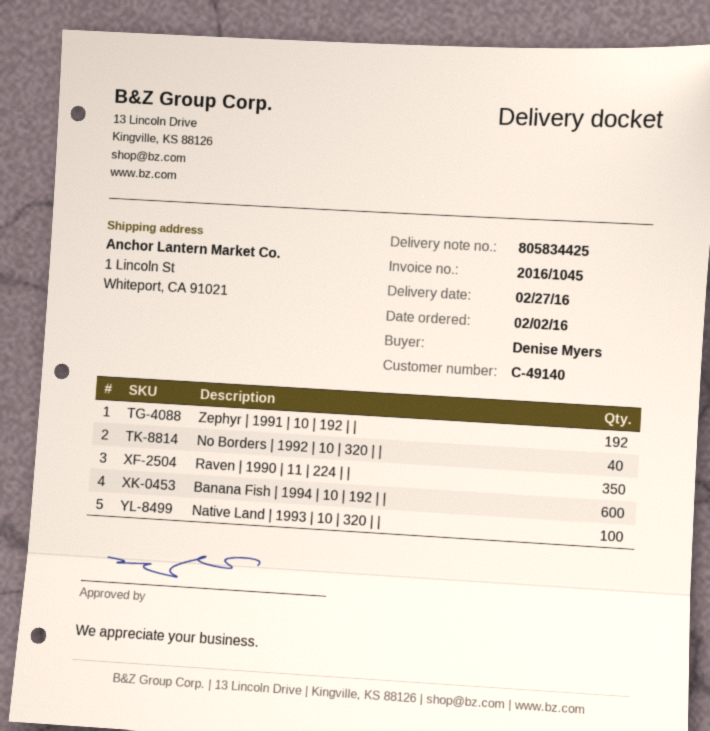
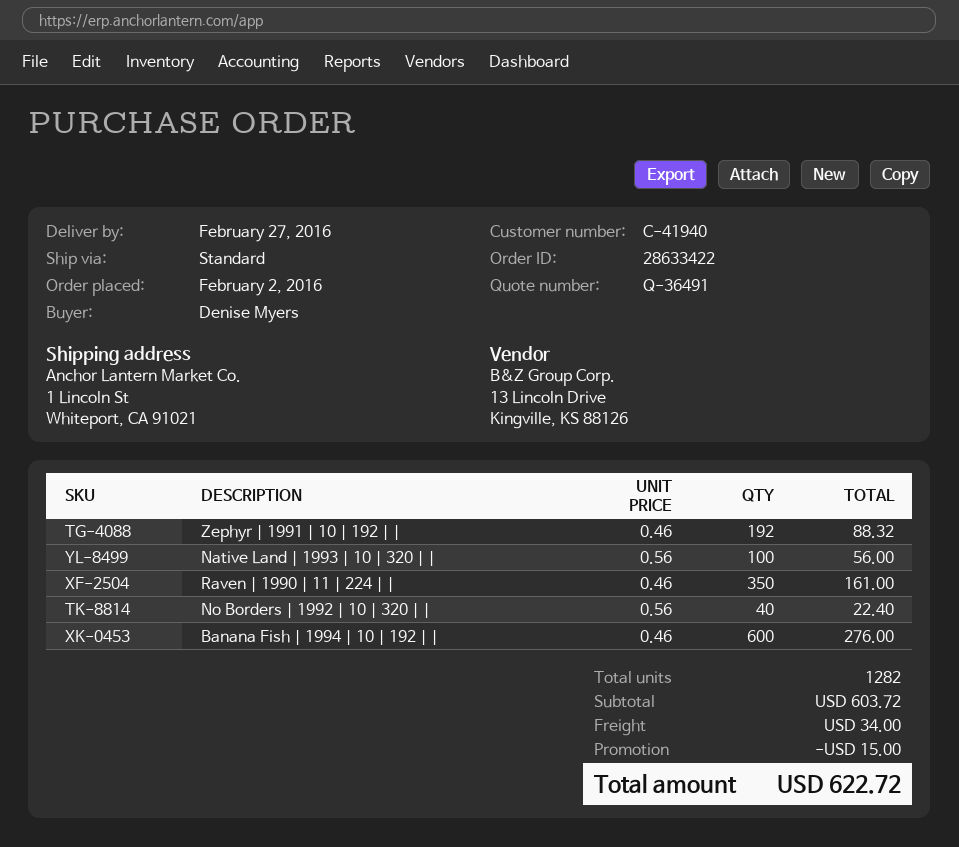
customer number: C-49140 -> C-41940

